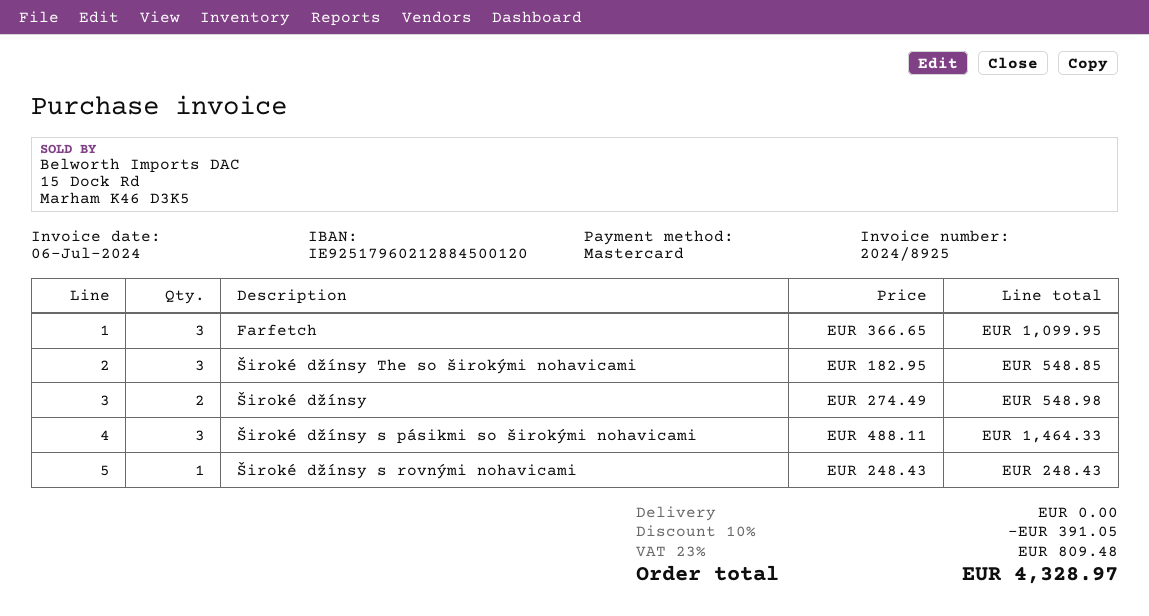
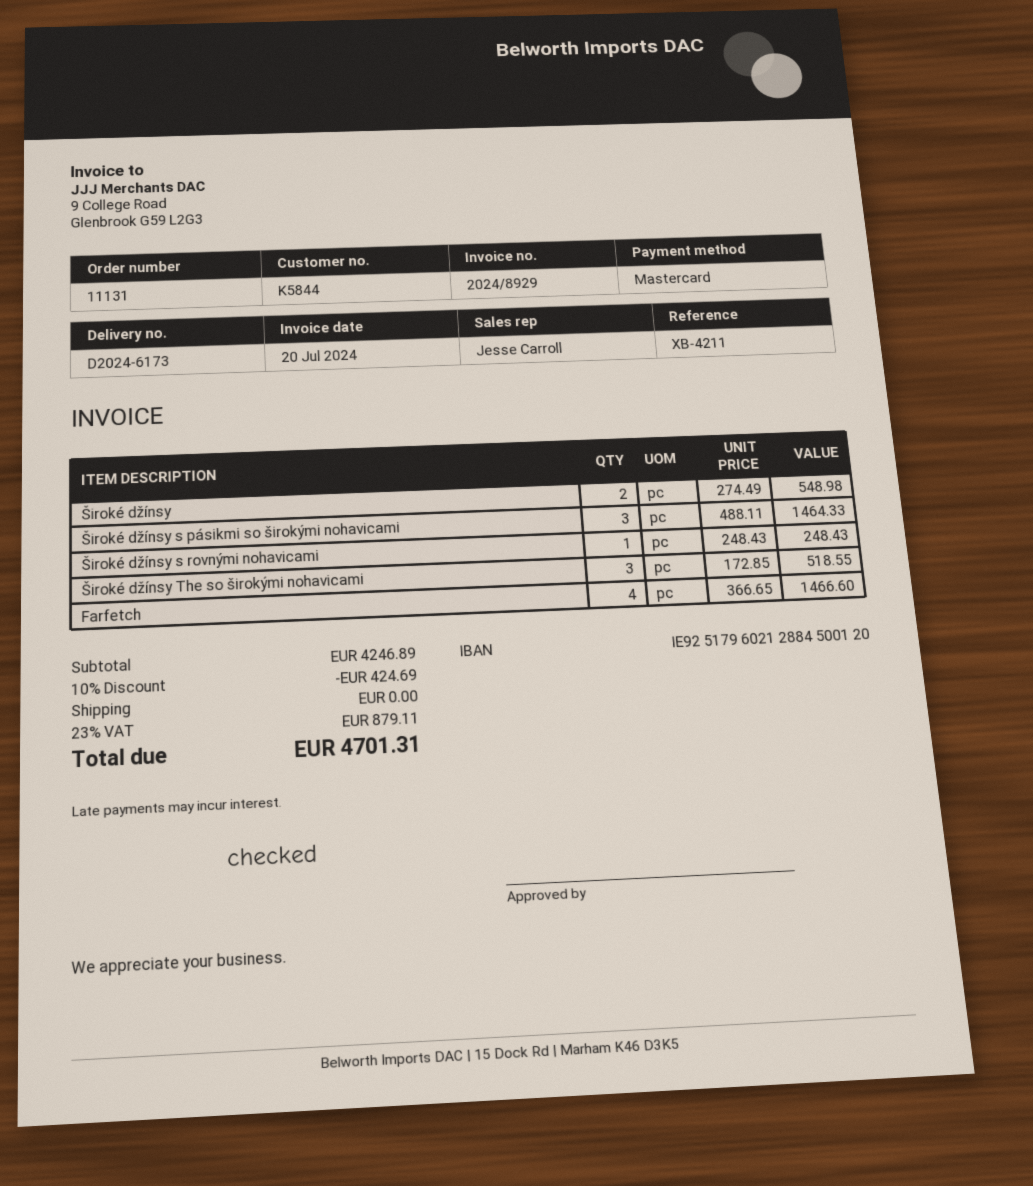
invoice number: 2024/8925 -> 2024/8929
invoice date: 2024-07-06 -> 2024-07-20
Farfetch: 3 x 366.65 = 1099.95 -> 4 x 366.65 = 1466.60
Široké džínsy The so širokými nohavicami: 3 x 182.95 = 548.85 -> 3 x 172.85 = 518.55
discount: 10% = 391.05 -> 10% = 424.69
tax: 23% = 809.48 -> 23% = 879.11
total: 4328.97 -> 4701.31

